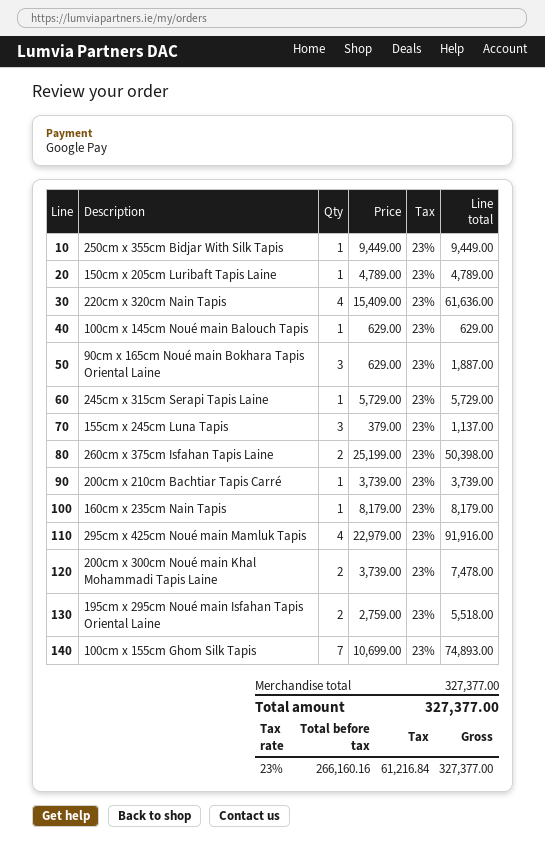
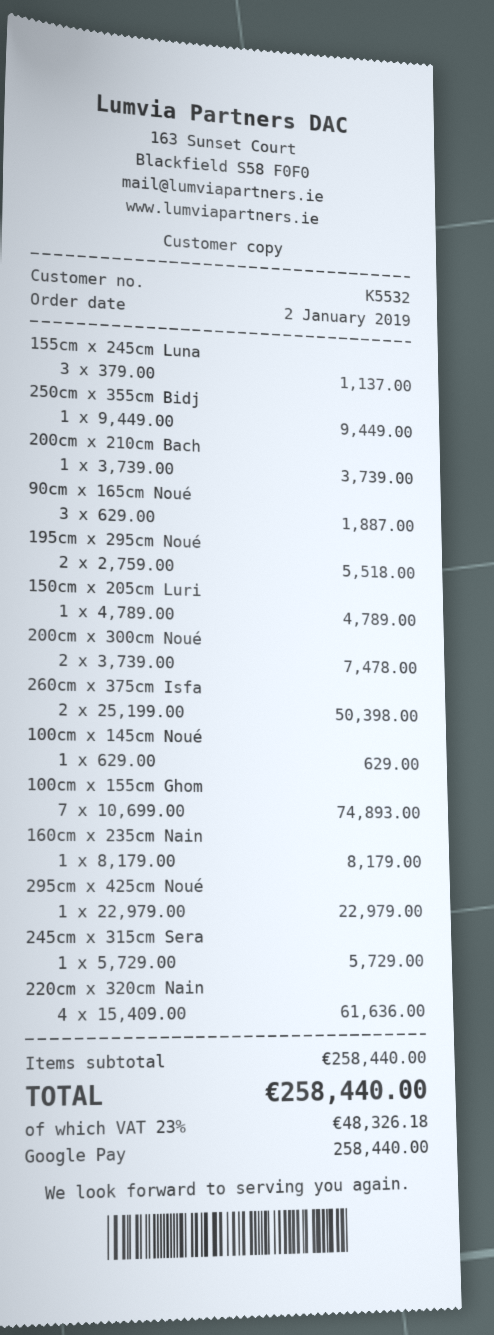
295cm x 425cm Noué main Mamluk Tapis: 4 x 22979.00 = 91916.00 -> 1 x 22979.00 = 22979.00
subtotal: 327377.00 -> 258440.00
tax: 23% = 61216.84 -> 23% = 48326.18
total: 327377.00 -> 258440.00

